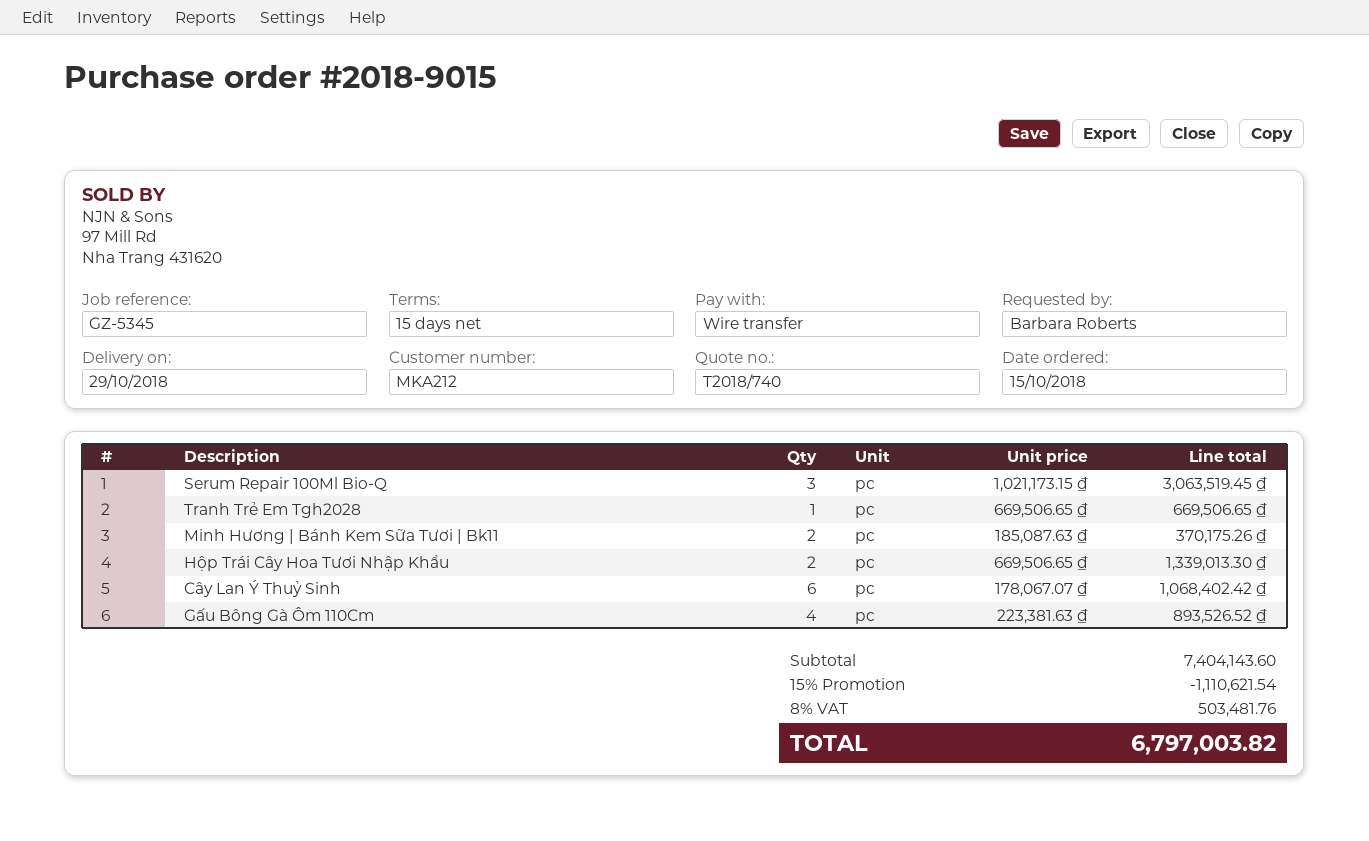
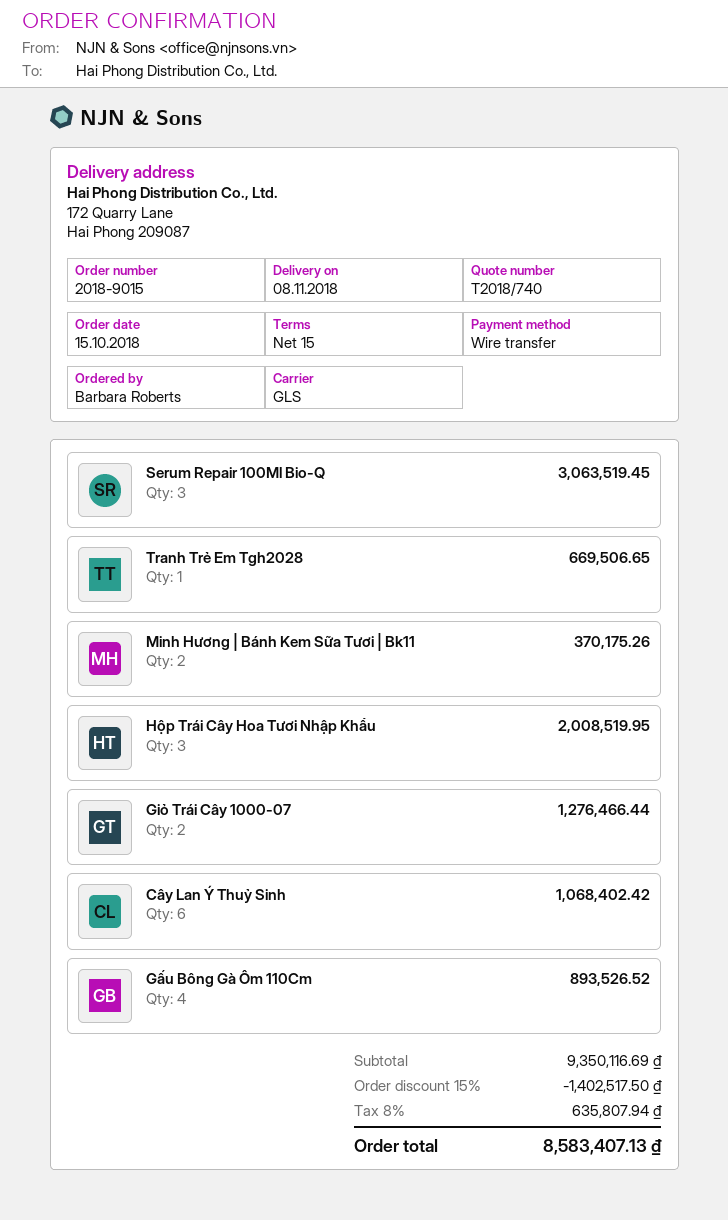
delivery date: 2018-10-29 -> 2018-11-08
Hộp Trái Cây Hoa Tươi Nhập Khẩu: 2 for 1339013.30 -> 3 for 2008519.95
Giỏ Trái Cây 1000-07: none -> 2 for 1276466.44
subtotal: 7404143.60 -> 9350116.69
discount: 15% = 1110621.54 -> 15% = 1402517.50
tax: 8% = 503481.76 -> 8% = 635807.94
total: 6797003.82 -> 8583407.13

